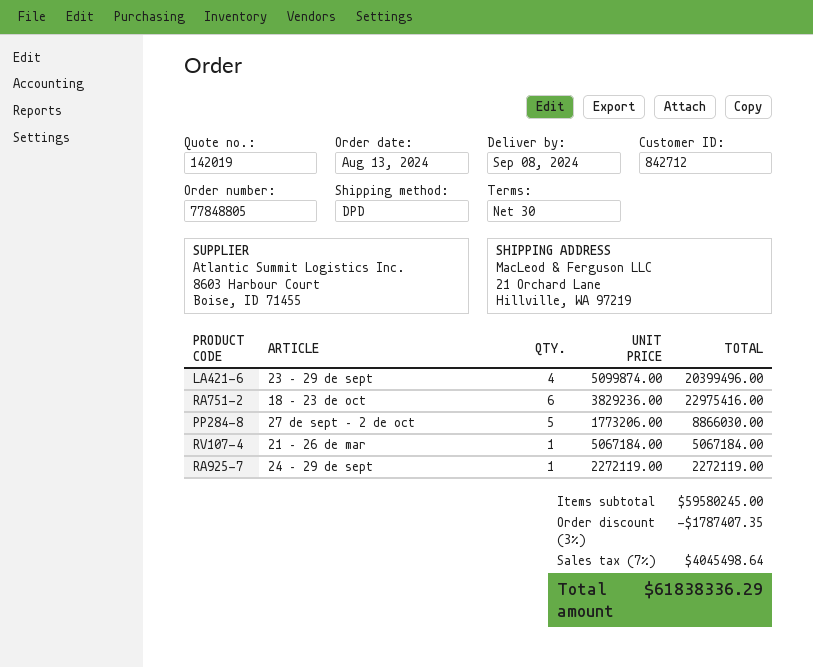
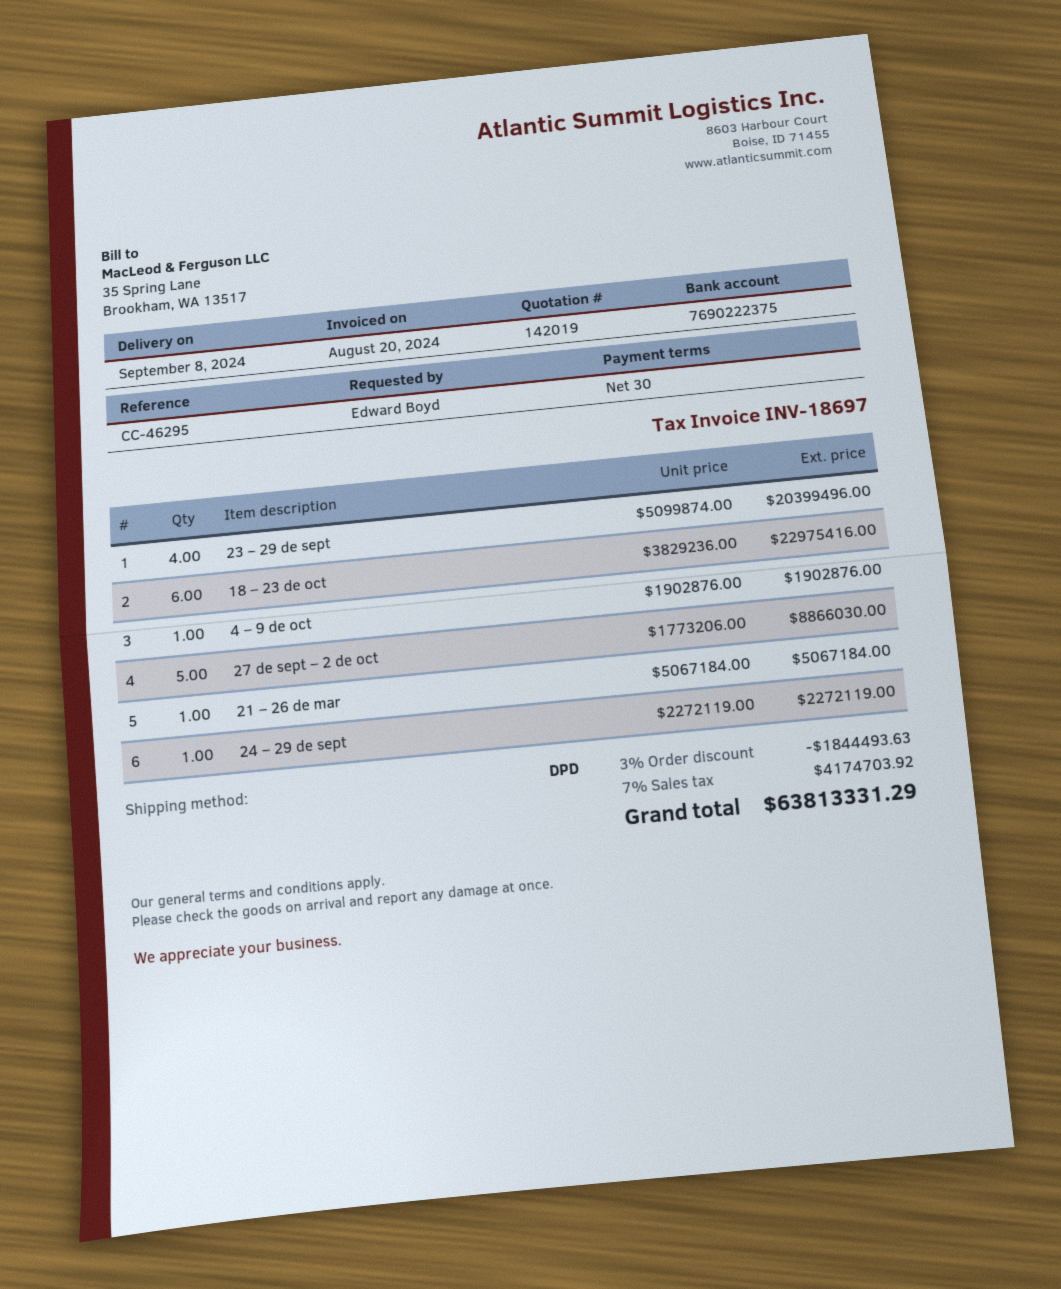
4 – 9 de oct: none -> 1 x 1902876.00 = 1902876.00
discount: 3% = 1787407.35 -> 3% = 1844493.63
tax: 7% = 4045498.64 -> 7% = 4174703.92
total: 61838336.29 -> 63813331.29

